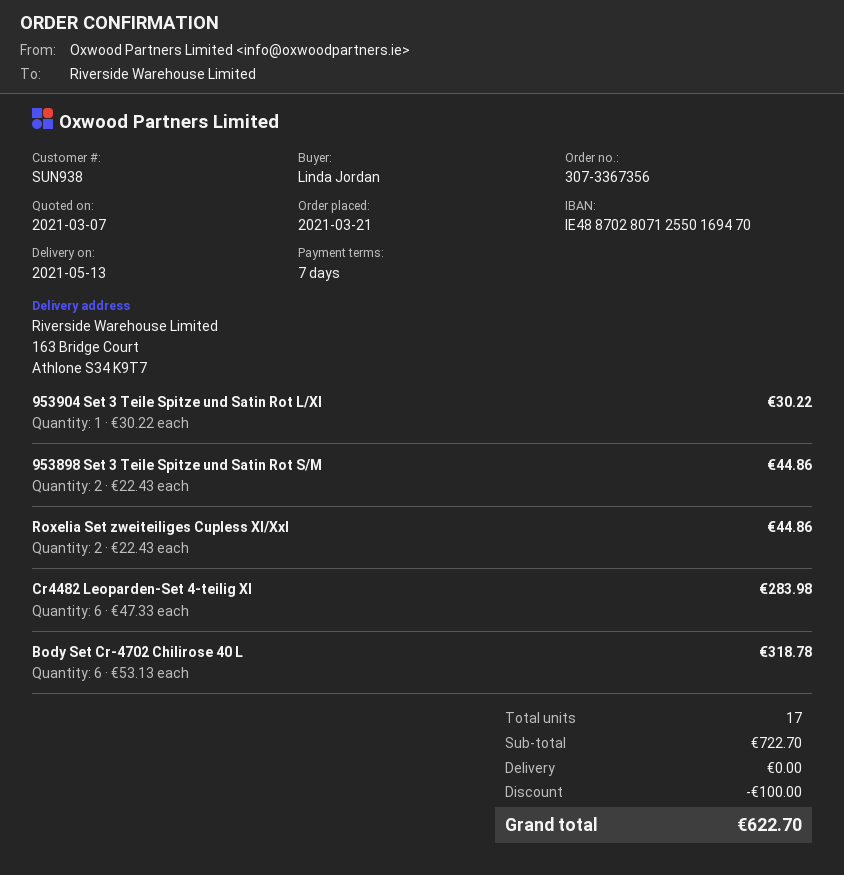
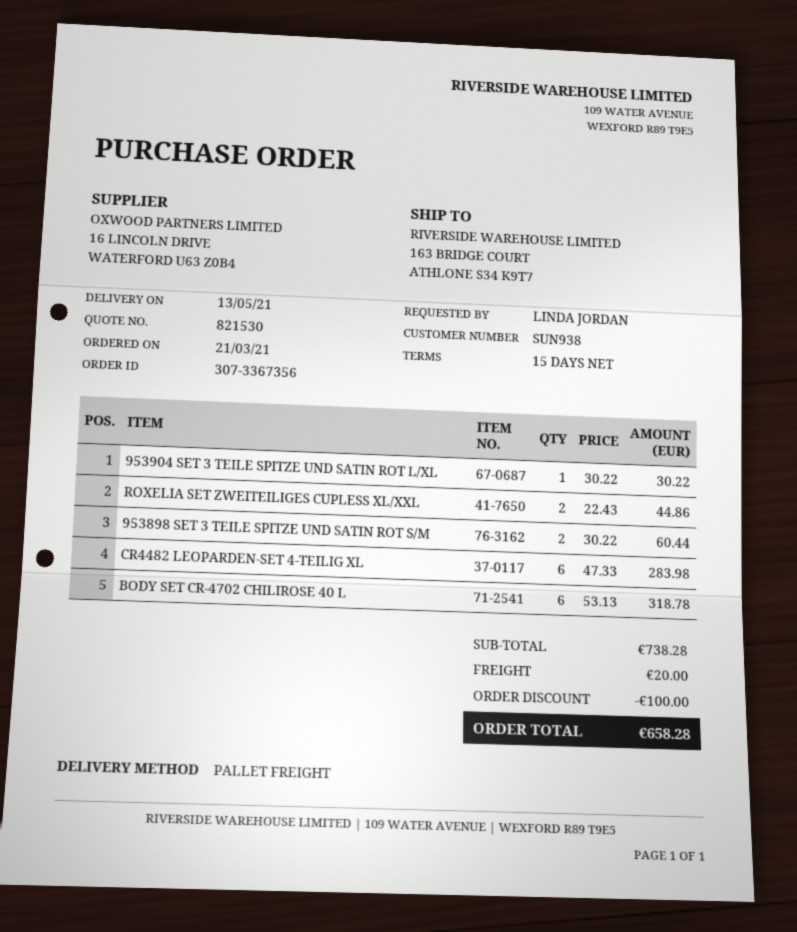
payment terms: 7 days -> 15 days
953898 Set 3 Teile Spitze und Satin Rot S/M: 2 x 22.43 = 44.86 -> 2 x 30.22 = 60.44
subtotal: 722.70 -> 738.28
shipping: 0.00 -> 20.00
total: 622.70 -> 658.28

